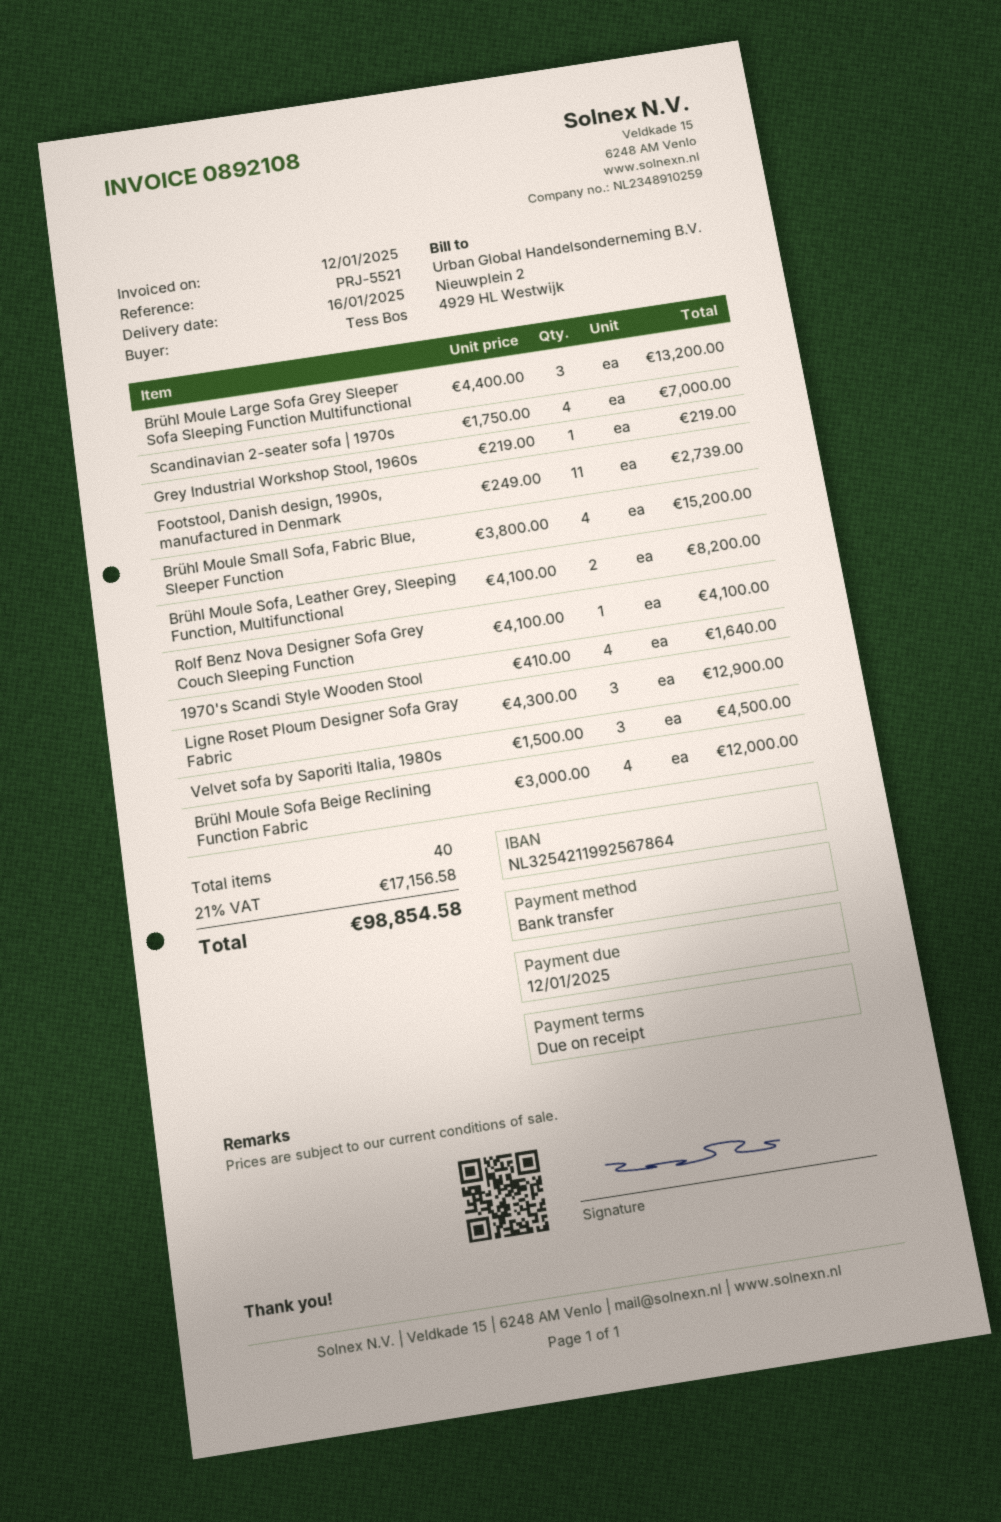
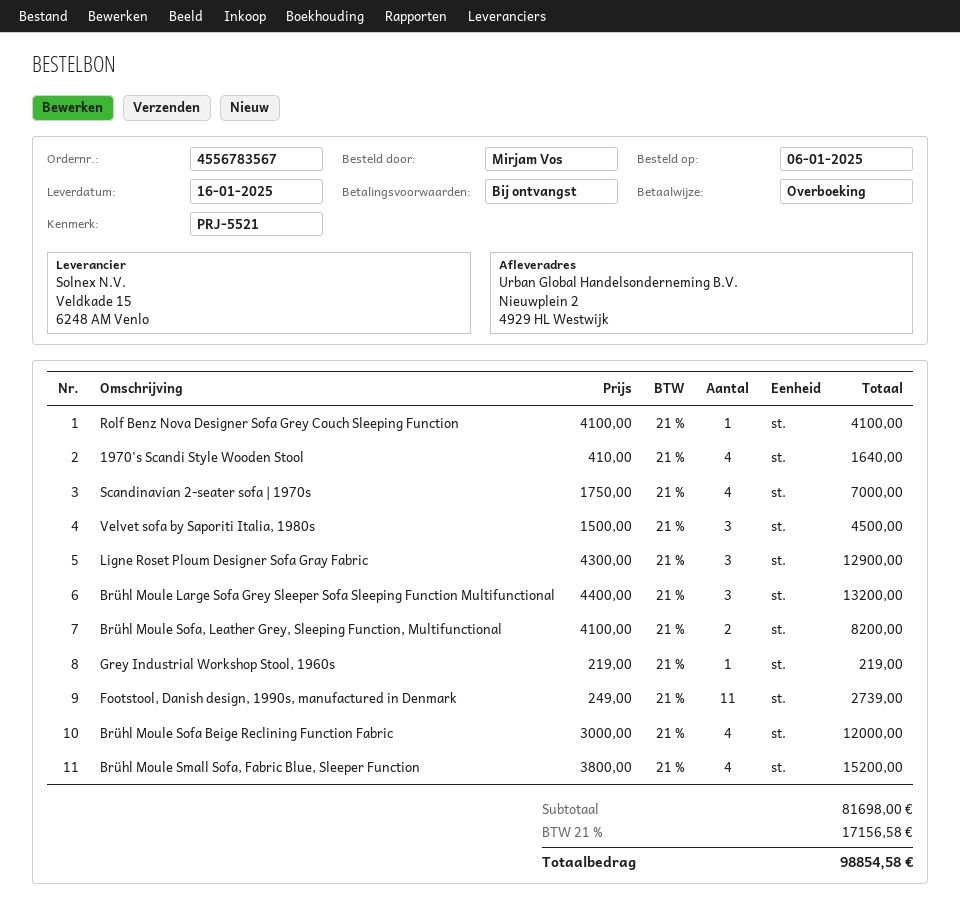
ordered by: Tess Bos -> Mirjam Vos

